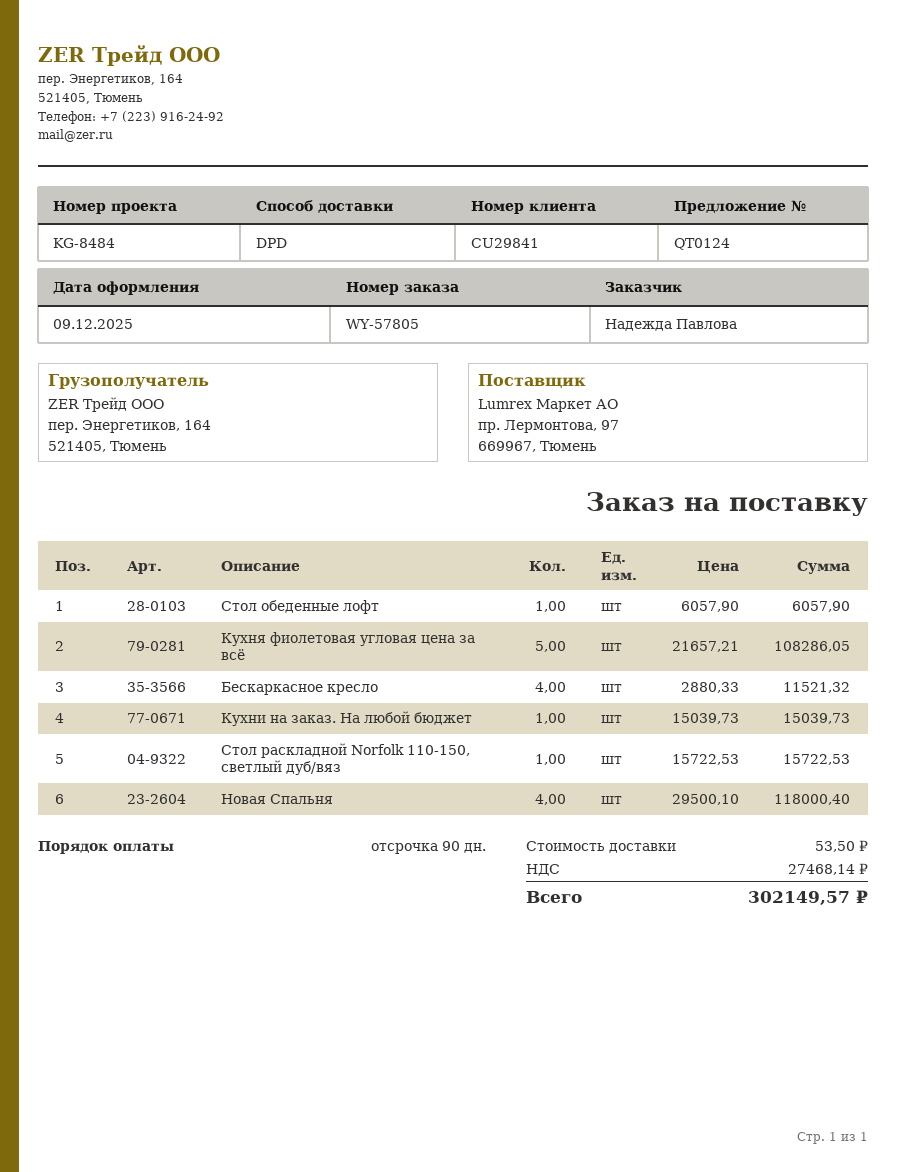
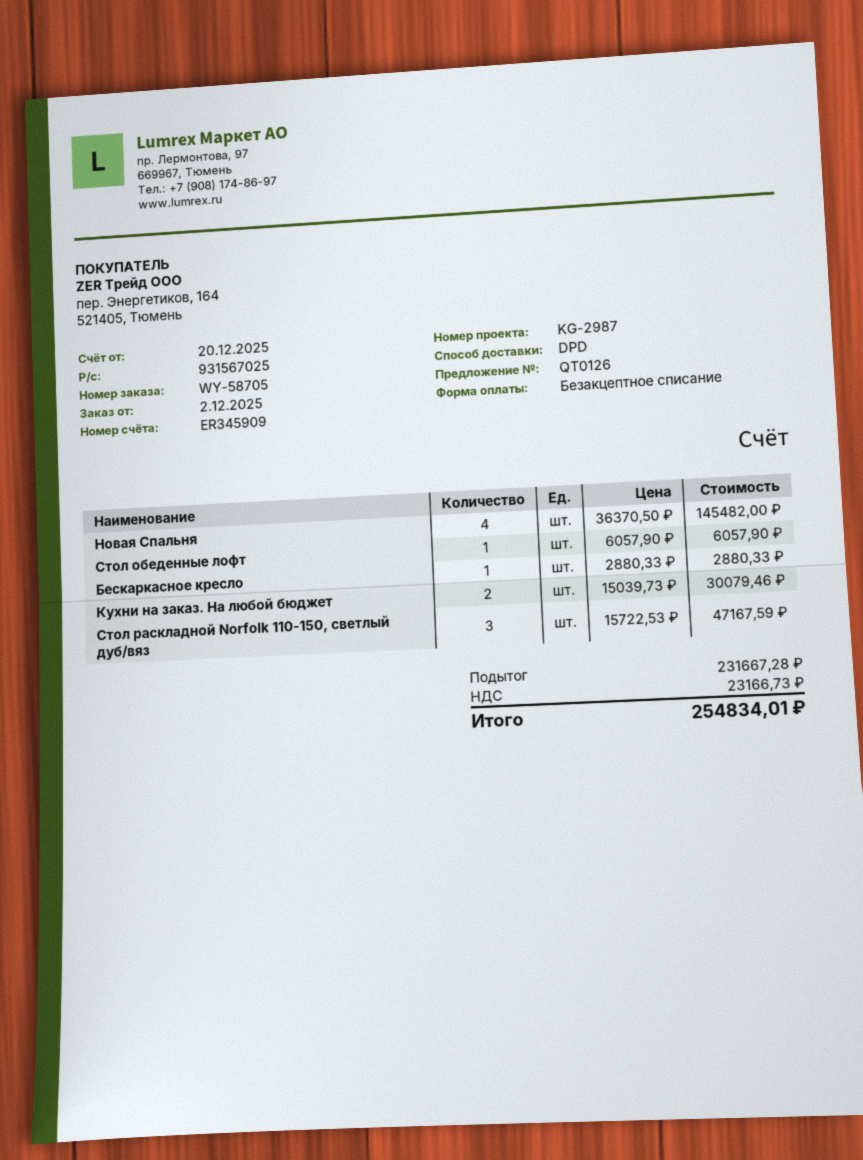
quote number: QT0124 -> QT0126
order number: WY-57805 -> WY-58705
order date: 2025-12-09 -> 2025-12-02
reference: KG-8484 -> KG-2987
Кухня фиолетовая угловая цена за всё: 5 x 21657.21 = 108286.05 -> none
Бескаркасное кресло: 4 x 2880.33 = 11521.32 -> 1 x 2880.33 = 2880.33
Кухни на заказ. На любой бюджет: 1 x 15039.73 = 15039.73 -> 2 x 15039.73 = 30079.46
Стол раскладной Norfolk 110-150, светлый дуб/вяз: 1 x 15722.53 = 15722.53 -> 3 x 15722.53 = 47167.59
Новая Спальня: 4 x 29500.10 = 118000.40 -> 4 x 36370.50 = 145482.00
shipping: 53.50 -> none
tax: 27468.14 -> 23166.73
total: 302149.57 -> 254834.01

